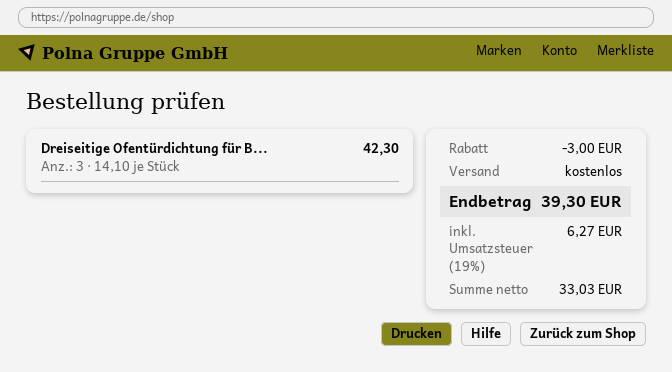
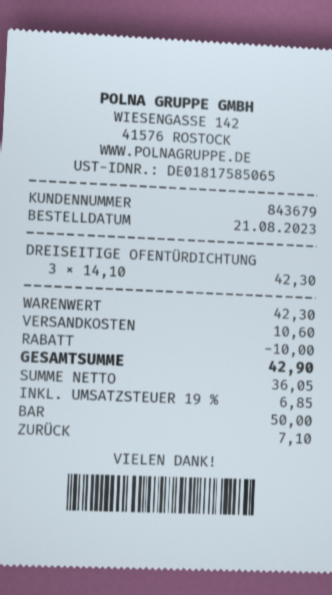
discount: 3.00 -> 10.00
shipping: 0.00 -> 10.60
net: 33.03 -> 36.05
tax: 19% = 6.27 -> 19% = 6.85
total: 39.30 -> 42.90

